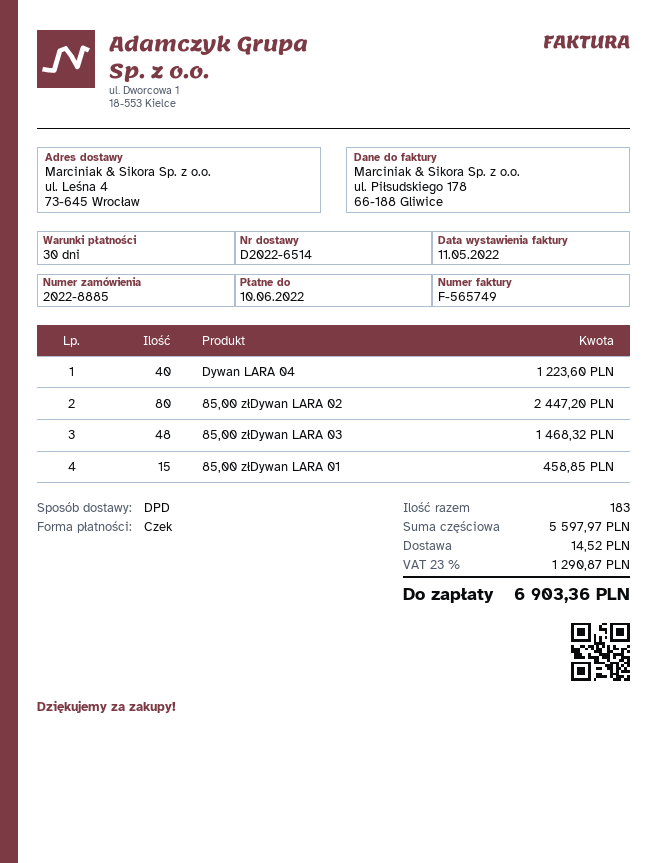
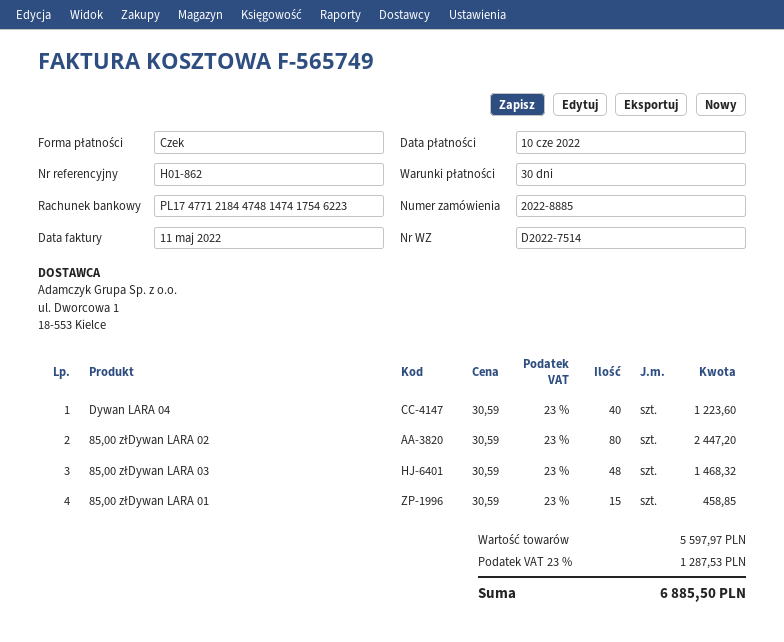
delivery note number: D2022-6514 -> D2022-7514
shipping: 14.52 -> none
tax: 23% = 1290.87 -> 23% = 1287.53
total: 6903.36 -> 6885.50

